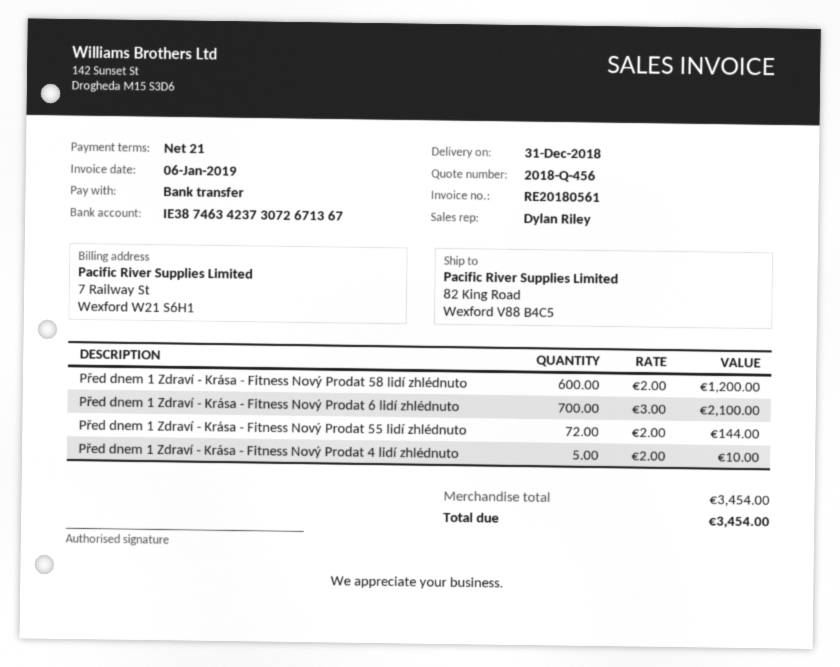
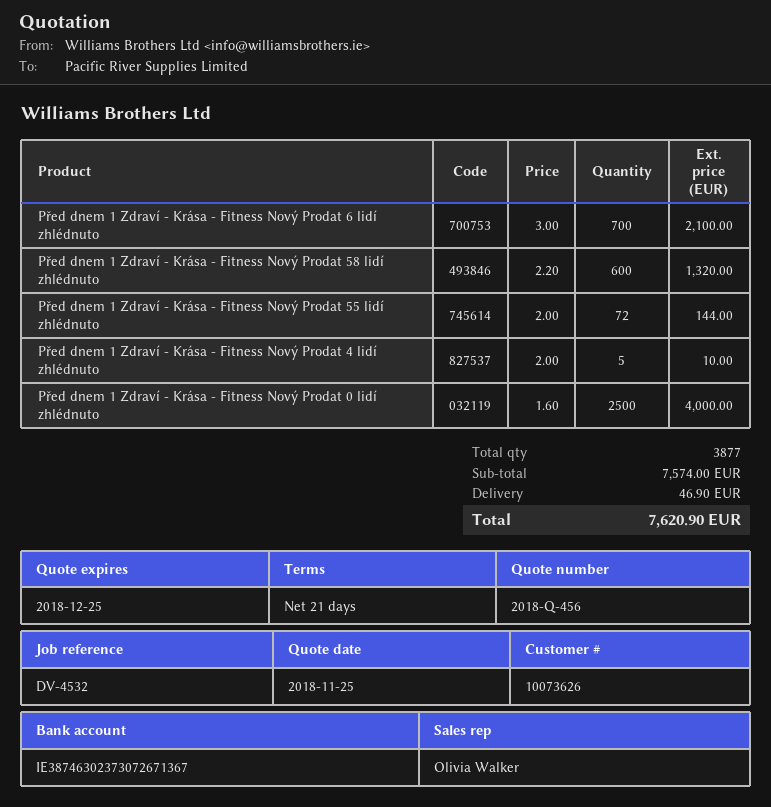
sales rep: Dylan Riley -> Olivia Walker
bank account: IE38746342373072671367 -> IE38746302373072671367
Před dnem 1 Zdraví - Krása - Fitness Nový Prodat 58 lidí zhlédnuto: 600 x 2.00 = 1200.00 -> 600 x 2.20 = 1320.00
Před dnem 1 Zdraví - Krása - Fitness Nový Prodat 0 lidí zhlédnuto: none -> 2500 x 1.60 = 4000.00
subtotal: 3454.00 -> 7574.00
shipping: none -> 46.90
total: 3454.00 -> 7620.90

